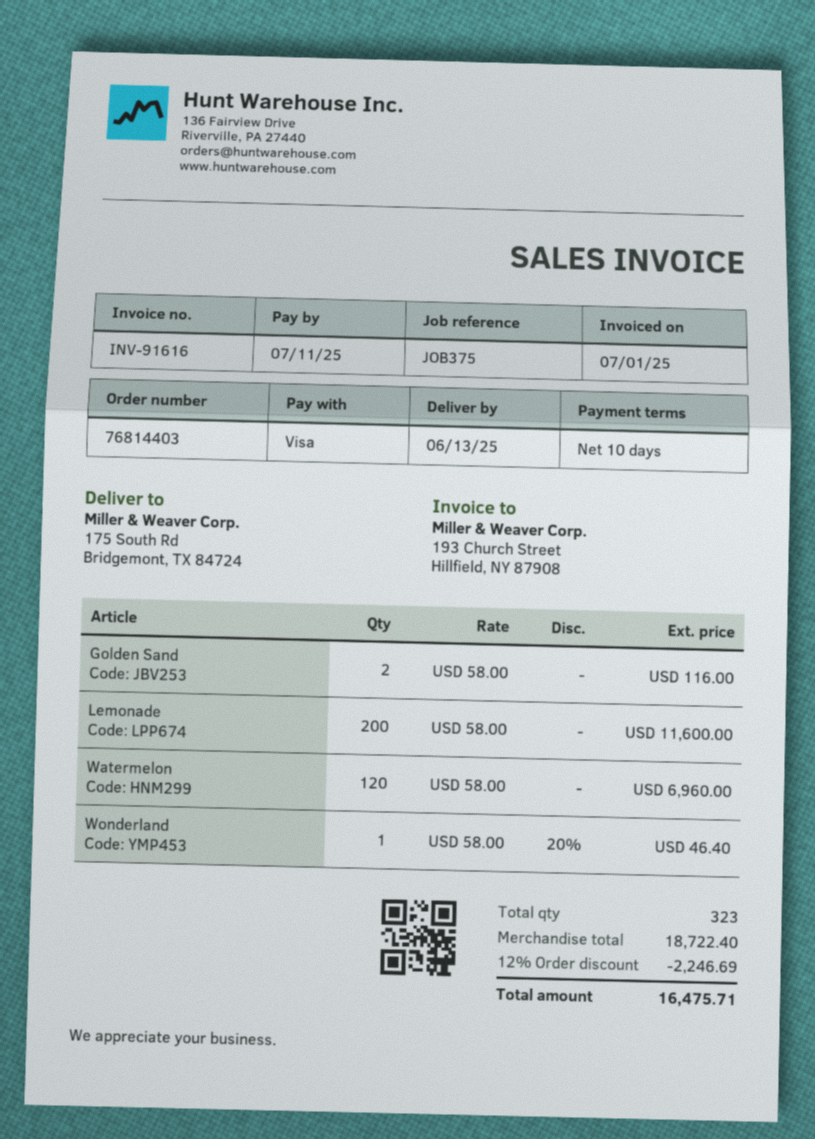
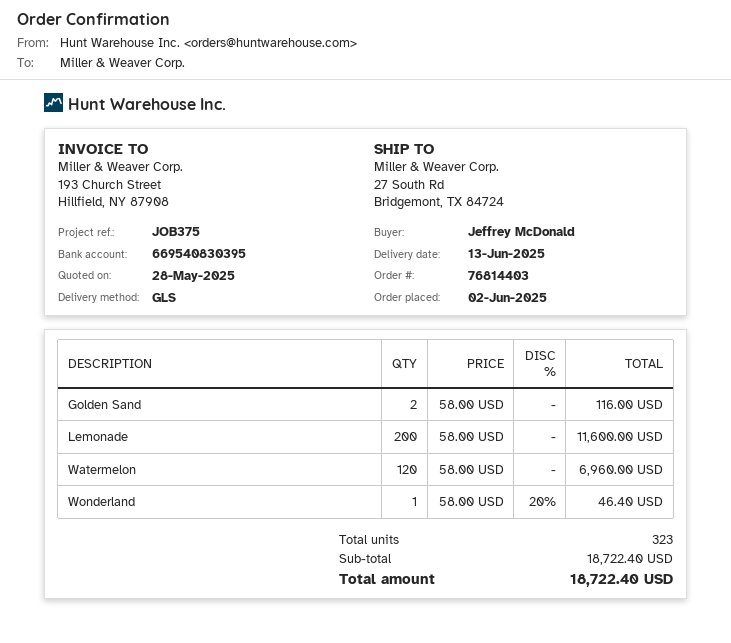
ship to: 175 South Rd, Bridgemont, TX 84724 -> 27 South Rd, Bridgemont, TX 84724
discount: 12% = 2246.69 -> none
total: 16475.71 -> 18722.40

